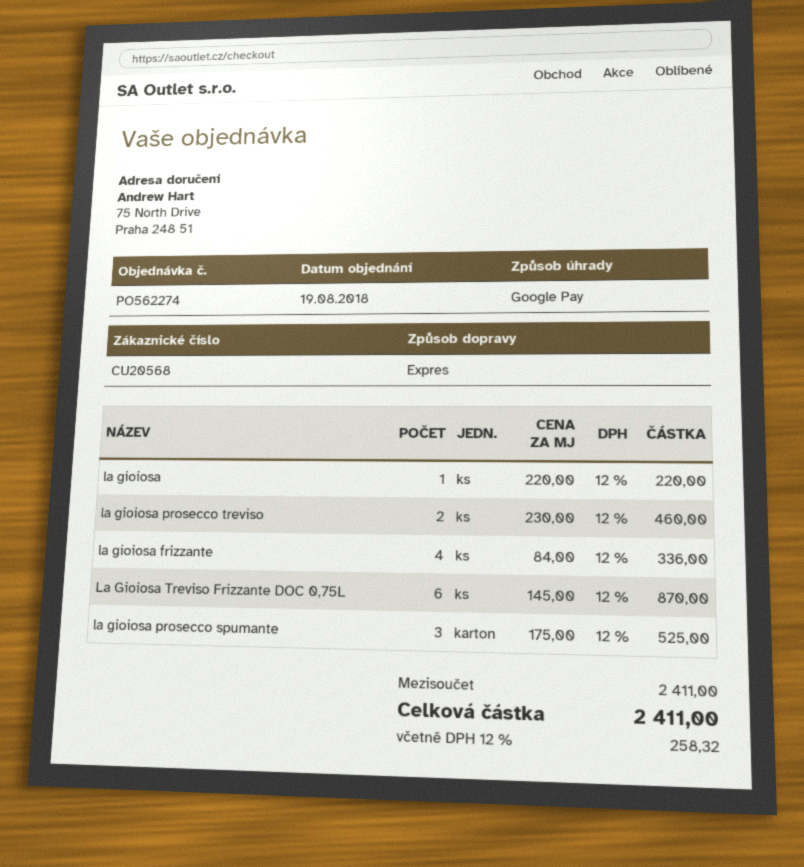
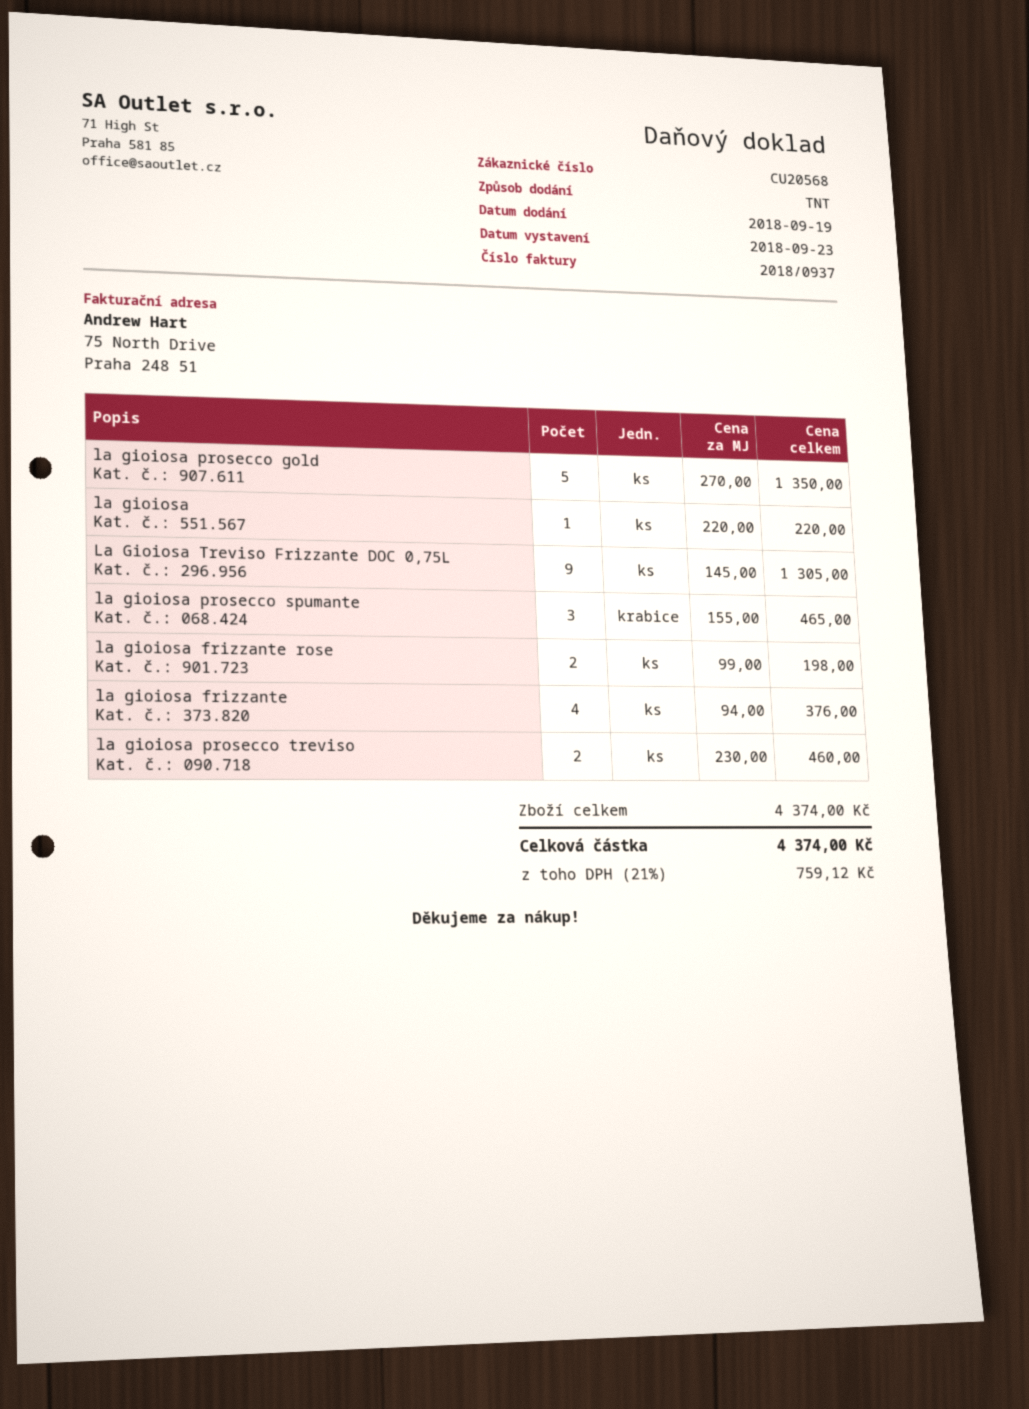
shipping method: express -> TNT
la gioiosa frizzante: 4 x 84.00 = 336.00 -> 4 x 94.00 = 376.00
La Gioiosa Treviso Frizzante DOC 0,75L: 6 x 145.00 = 870.00 -> 9 x 145.00 = 1305.00
la gioiosa prosecco spumante: 3 x 175.00 = 525.00 -> 3 x 155.00 = 465.00
la gioiosa prosecco gold: none -> 5 x 270.00 = 1350.00
la gioiosa frizzante rose: none -> 2 x 99.00 = 198.00
subtotal: 2411.00 -> 4374.00
tax: 12% = 258.32 -> 21% = 759.12
total: 2411.00 -> 4374.00

